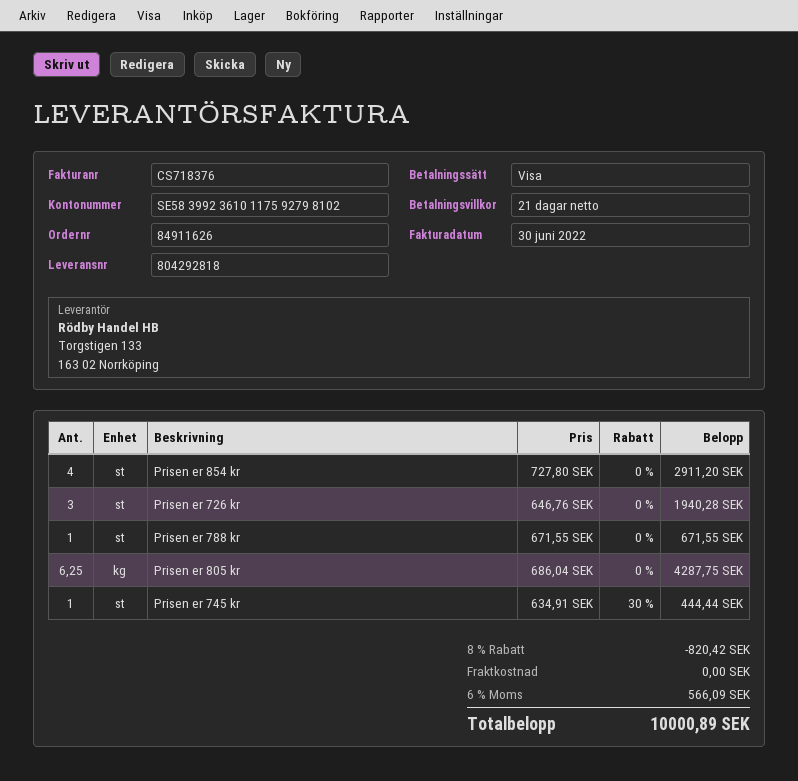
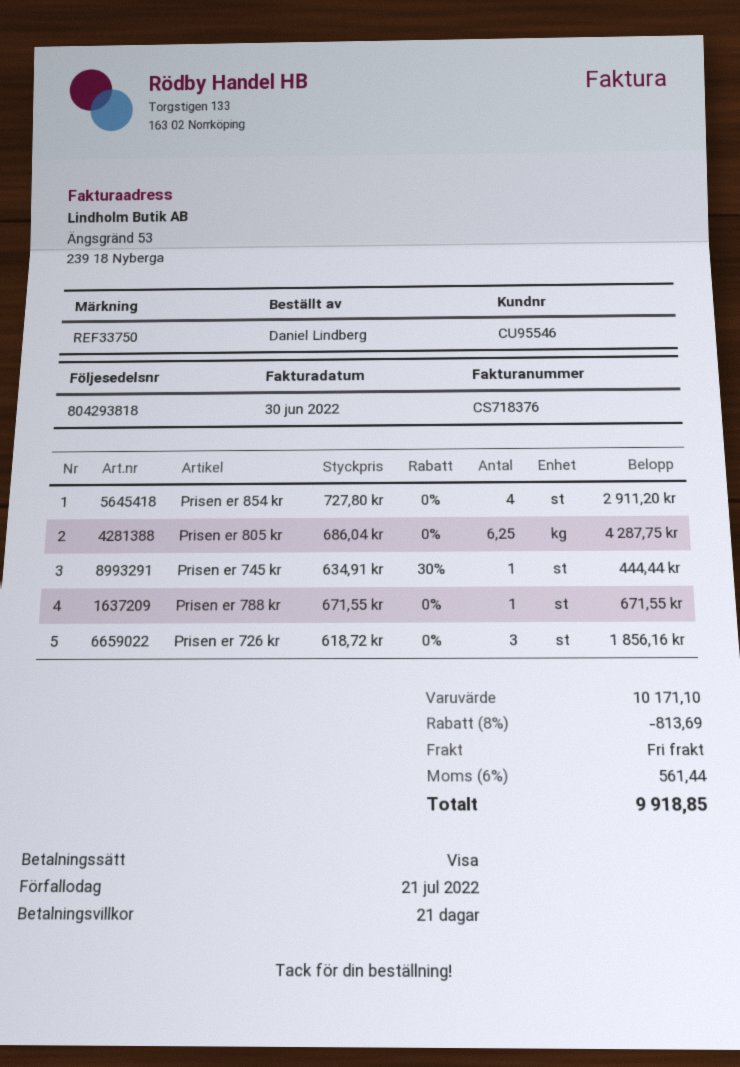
delivery note number: 804292818 -> 804293818
Prisen er 726 kr: 3 x 646.76 = 1940.28 -> 3 x 618.72 = 1856.16
discount: 8% = 820.42 -> 8% = 813.69
tax: 6% = 566.09 -> 6% = 561.44
total: 10000.89 -> 9918.85

